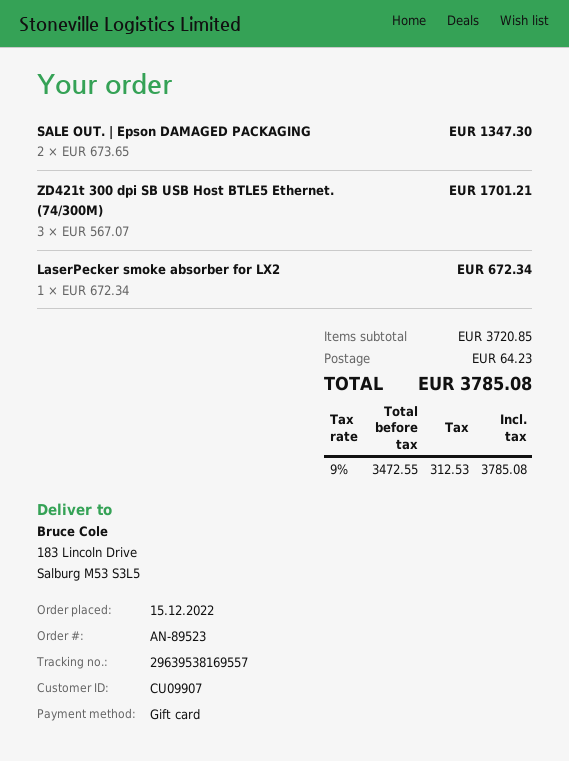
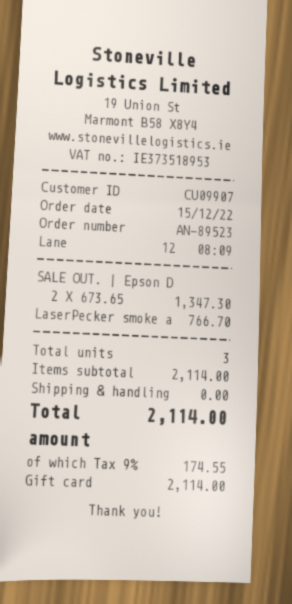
ZD421t 300 dpi SB USB Host BTLE5 Ethernet. (74/300M): 3 x 567.07 = 1701.21 -> none
LaserPecker smoke absorber for LX2: 1 x 672.34 = 672.34 -> 1 x 766.70 = 766.70
subtotal: 3720.85 -> 2114.00
shipping: 64.23 -> 0.00
tax: 9% = 312.53 -> 9% = 174.55
total: 3785.08 -> 2114.00

